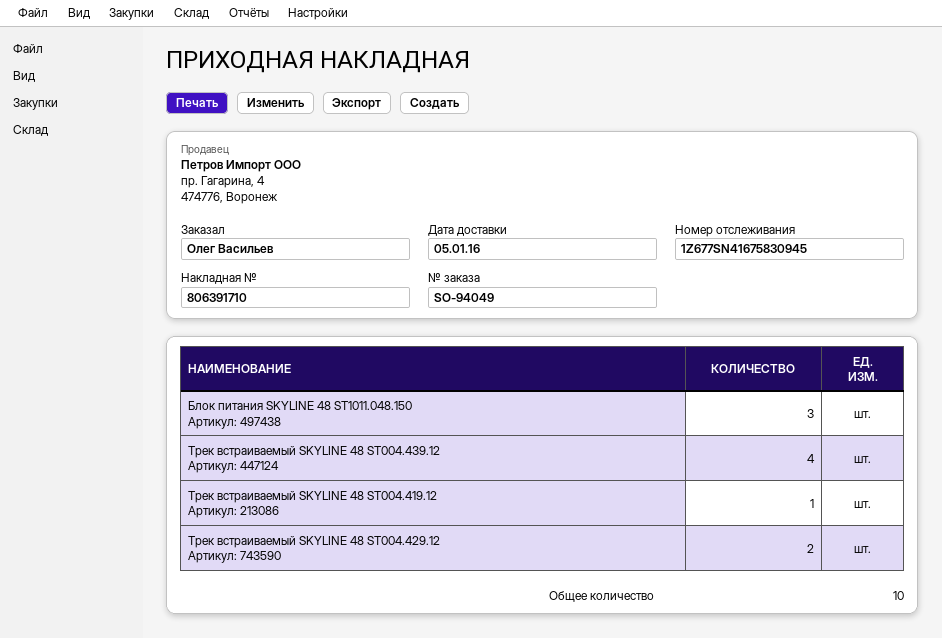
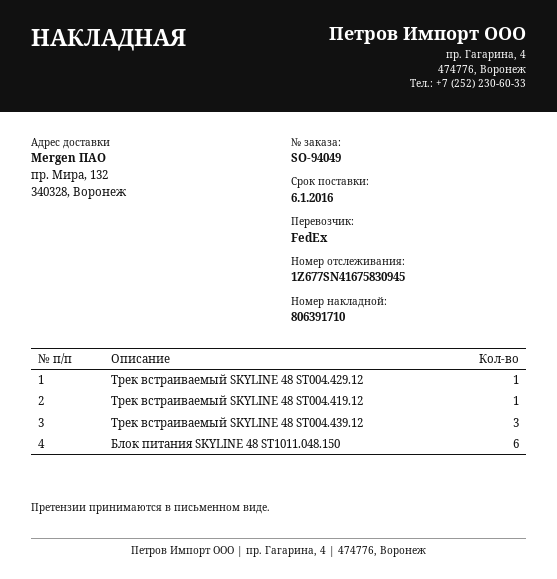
delivery date: 2016-01-05 -> 2016-01-06
Блок питания SKYLINE 48 ST1011.048.150: 3 -> 6
Трек встраиваемый SKYLINE 48 ST004.439.12: 4 -> 3
Трек встраиваемый SKYLINE 48 ST004.429.12: 2 -> 1

